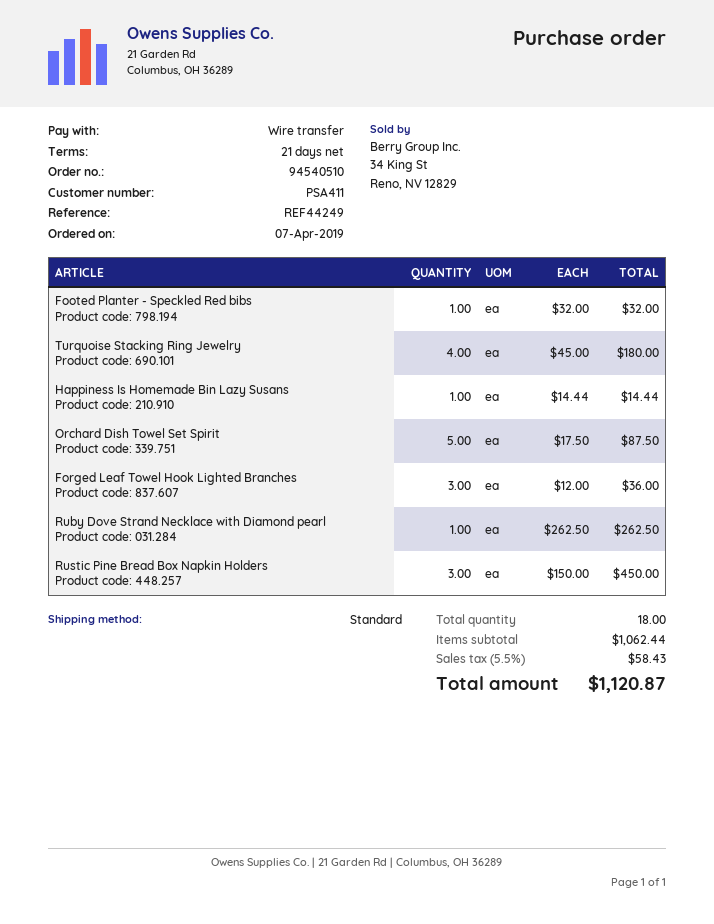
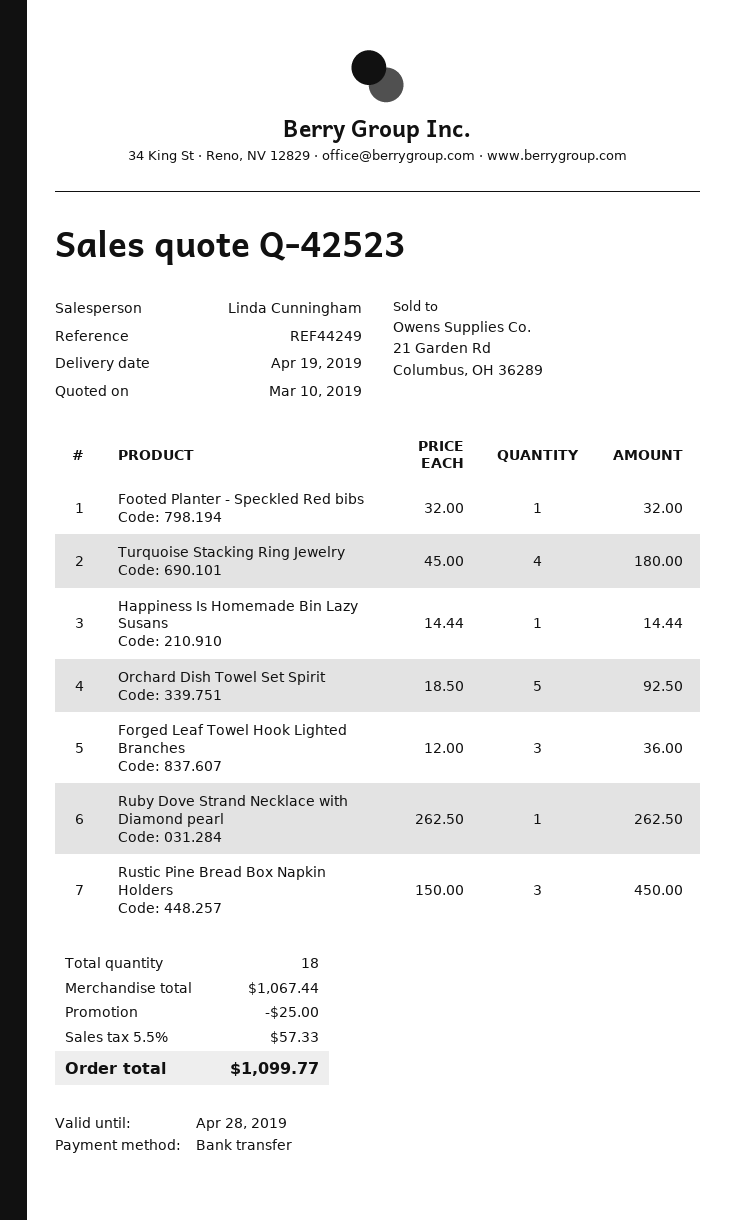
Orchard Dish Towel Set Spirit: 5 x 17.50 = 87.50 -> 5 x 18.50 = 92.50
subtotal: 1062.44 -> 1067.44
discount: none -> 25.00
tax: 5.5% = 58.43 -> 5.5% = 57.33
total: 1120.87 -> 1099.77

